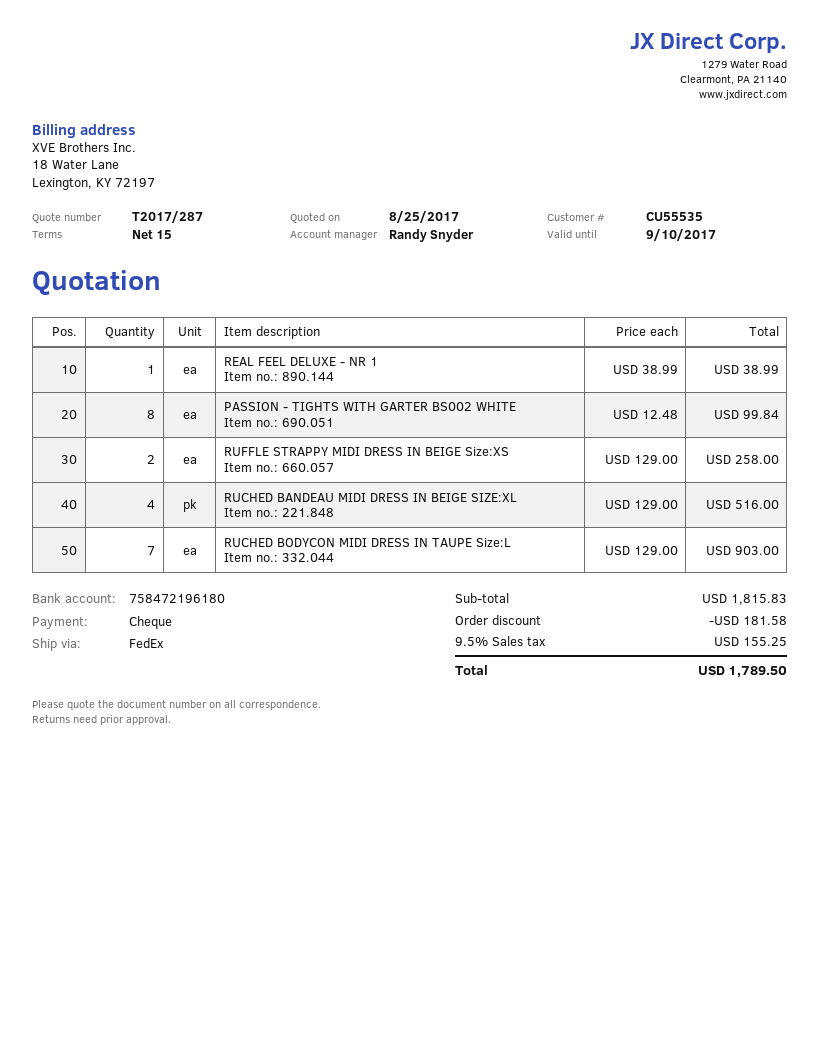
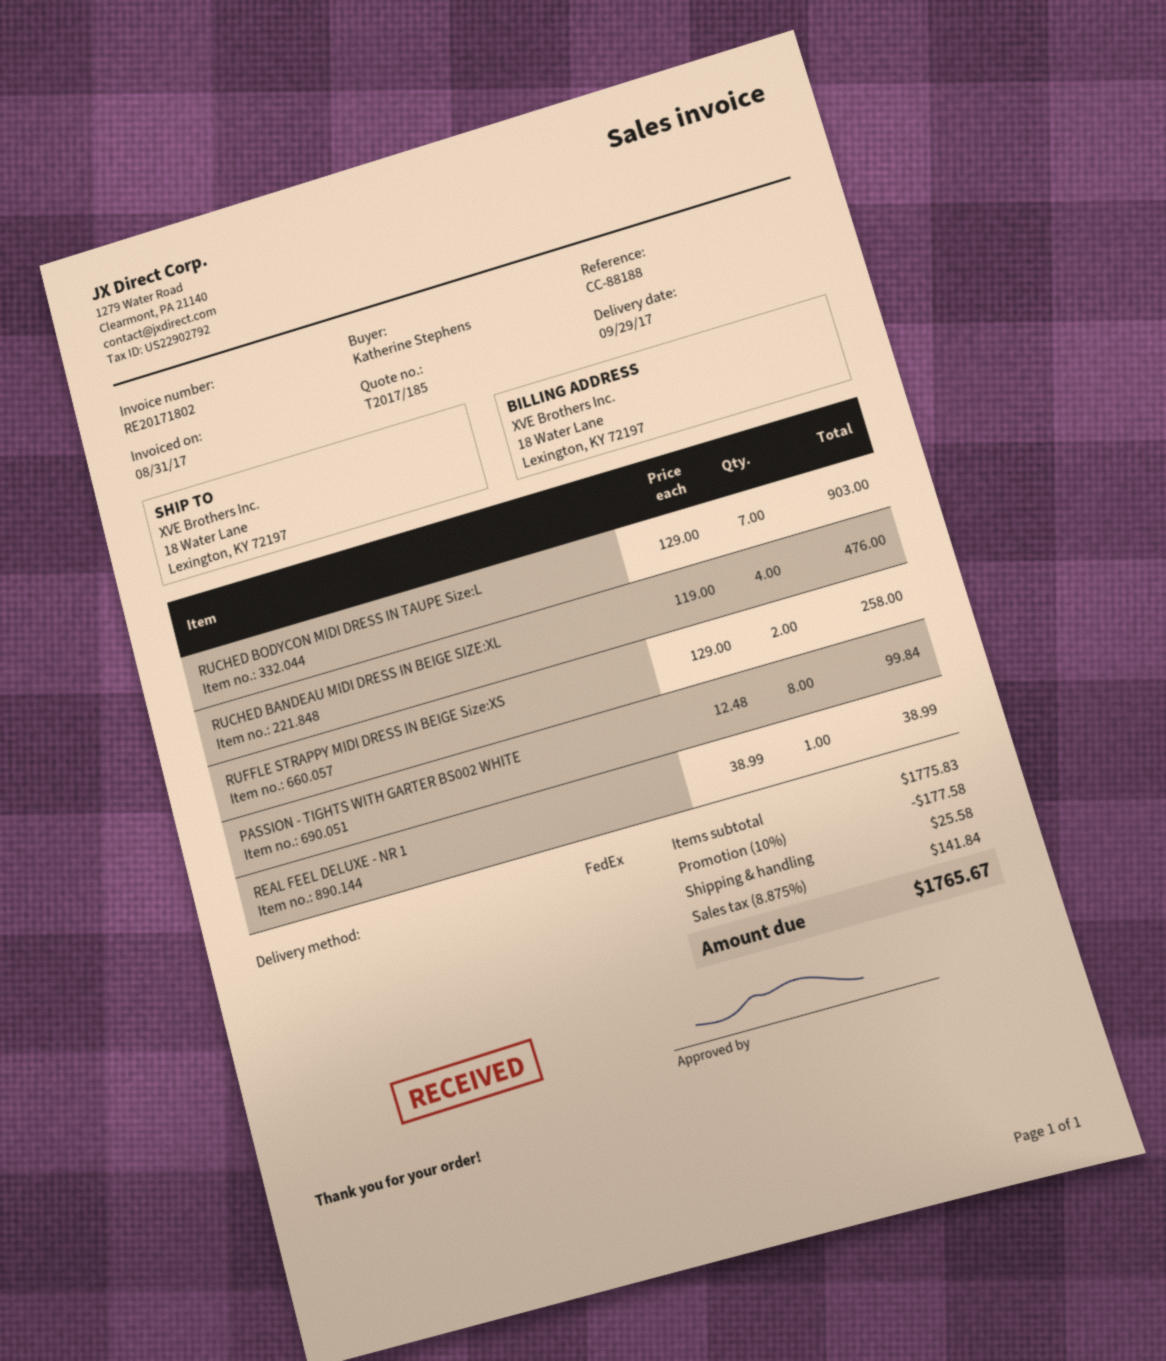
quote number: T2017/287 -> T2017/185
RUCHED BANDEAU MIDI DRESS IN BEIGE SIZE:XL: 4 x 129.00 = 516.00 -> 4 x 119.00 = 476.00
subtotal: 1815.83 -> 1775.83
discount: 181.58 -> 177.58
shipping: none -> 25.58
tax: 9.5% = 155.25 -> 8.875% = 141.84
total: 1789.50 -> 1765.67

